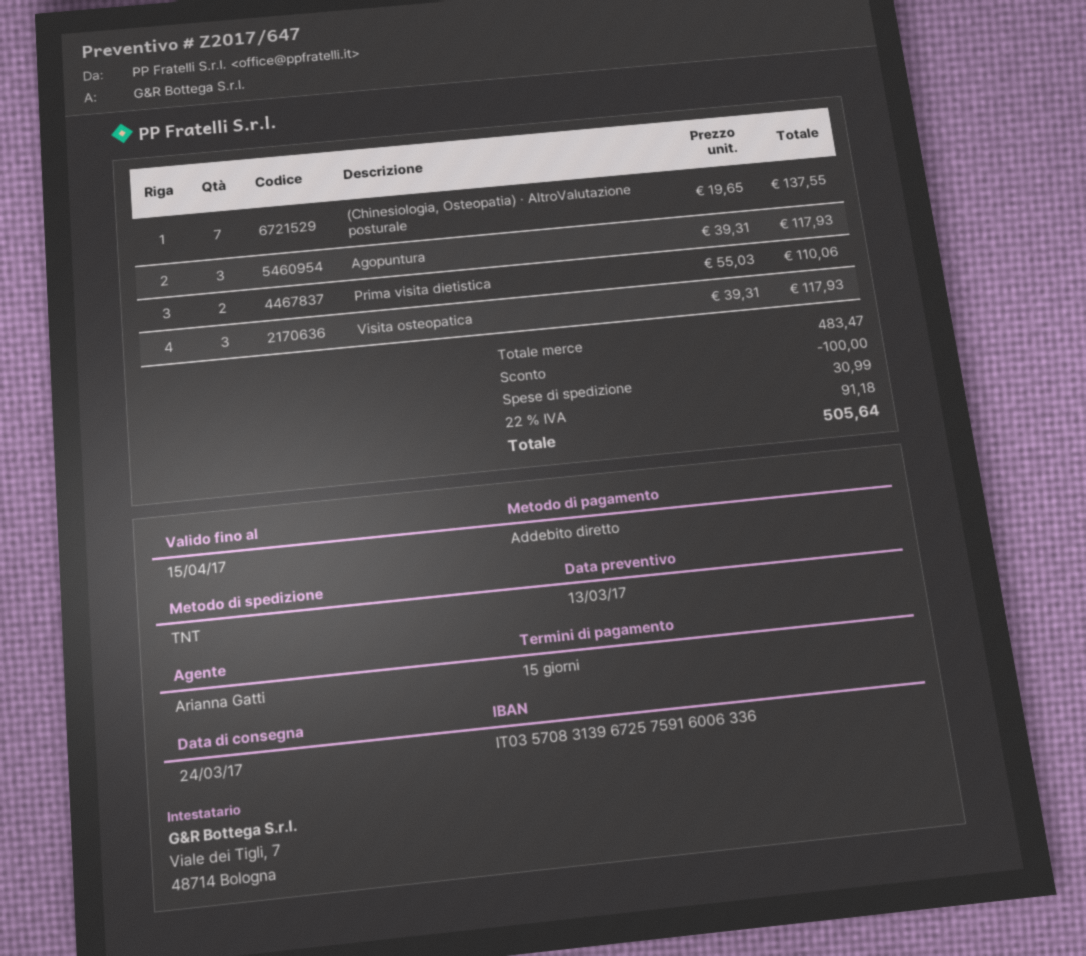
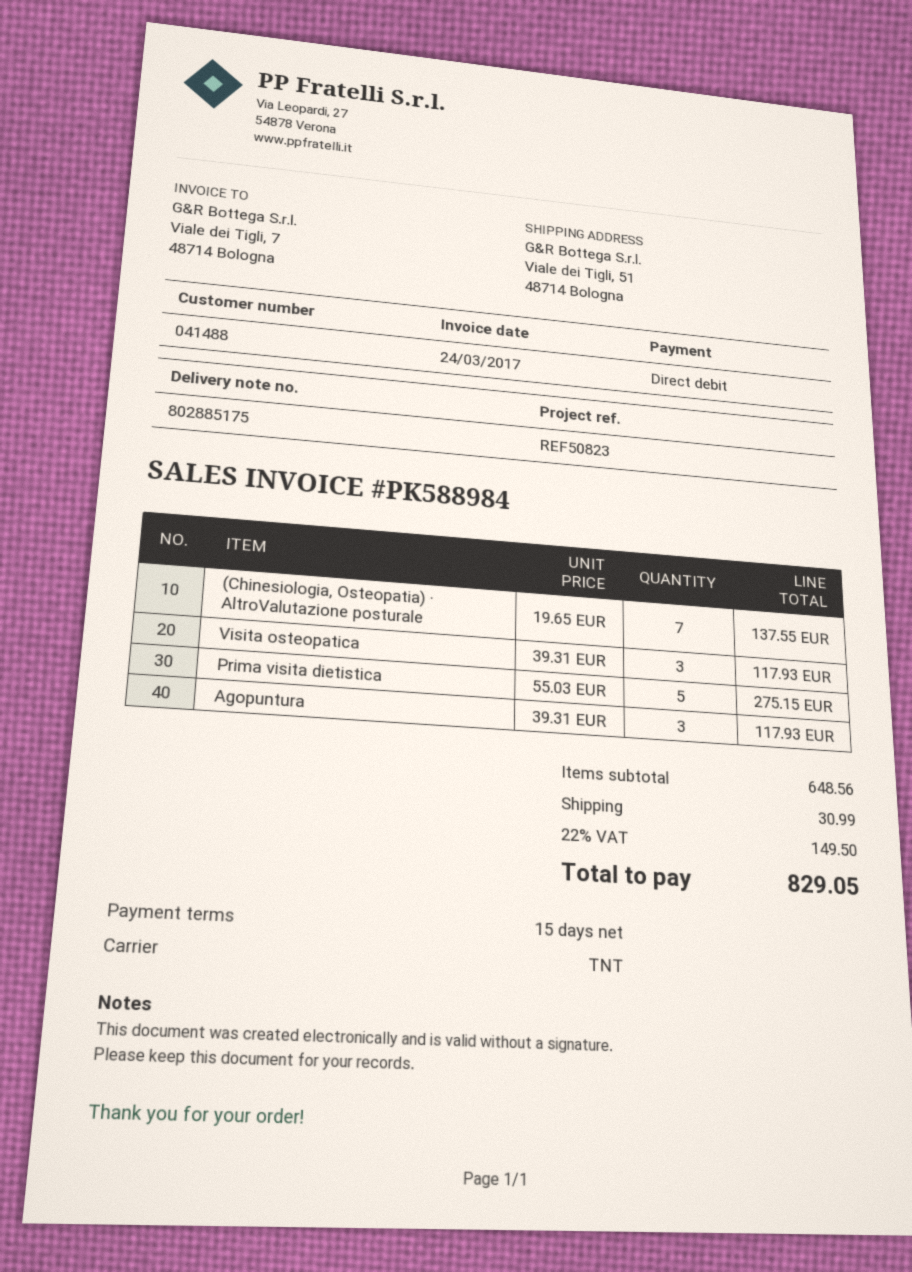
Prima visita dietistica: 2 x 55.03 = 110.06 -> 5 x 55.03 = 275.15
subtotal: 483.47 -> 648.56
discount: 100.00 -> none
tax: 22% = 91.18 -> 22% = 149.50
total: 505.64 -> 829.05

